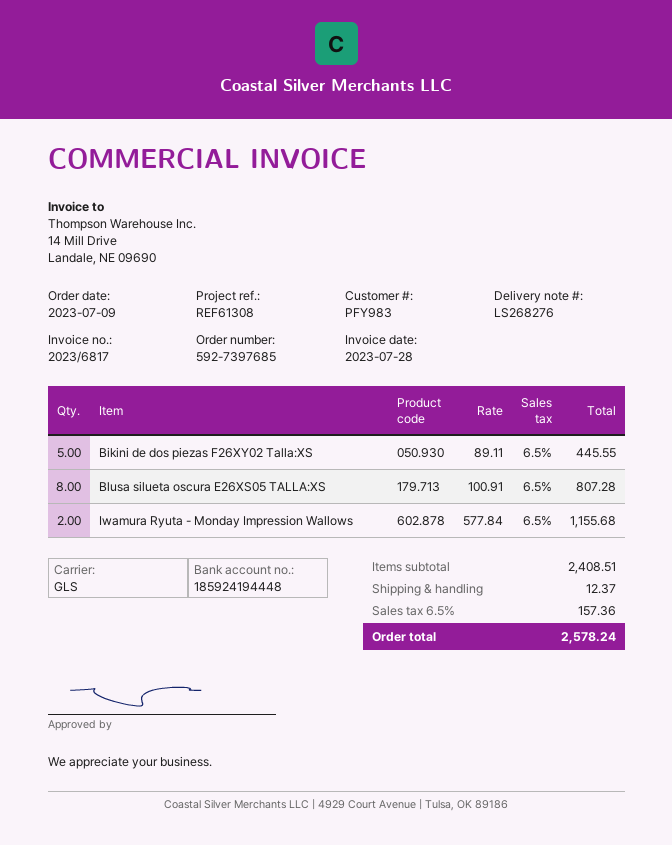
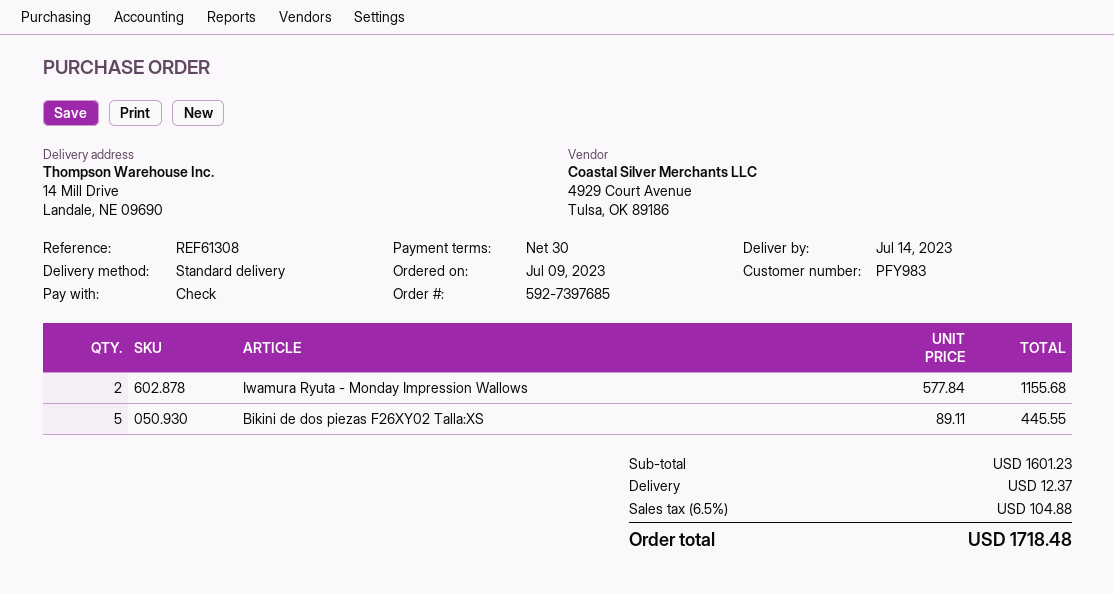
shipping method: GLS -> standard
Blusa silueta oscura E26XS05 TALLA:XS: 8 x 100.91 = 807.28 -> none
subtotal: 2408.51 -> 1601.23
tax: 6.5% = 157.36 -> 6.5% = 104.88
total: 2578.24 -> 1718.48

